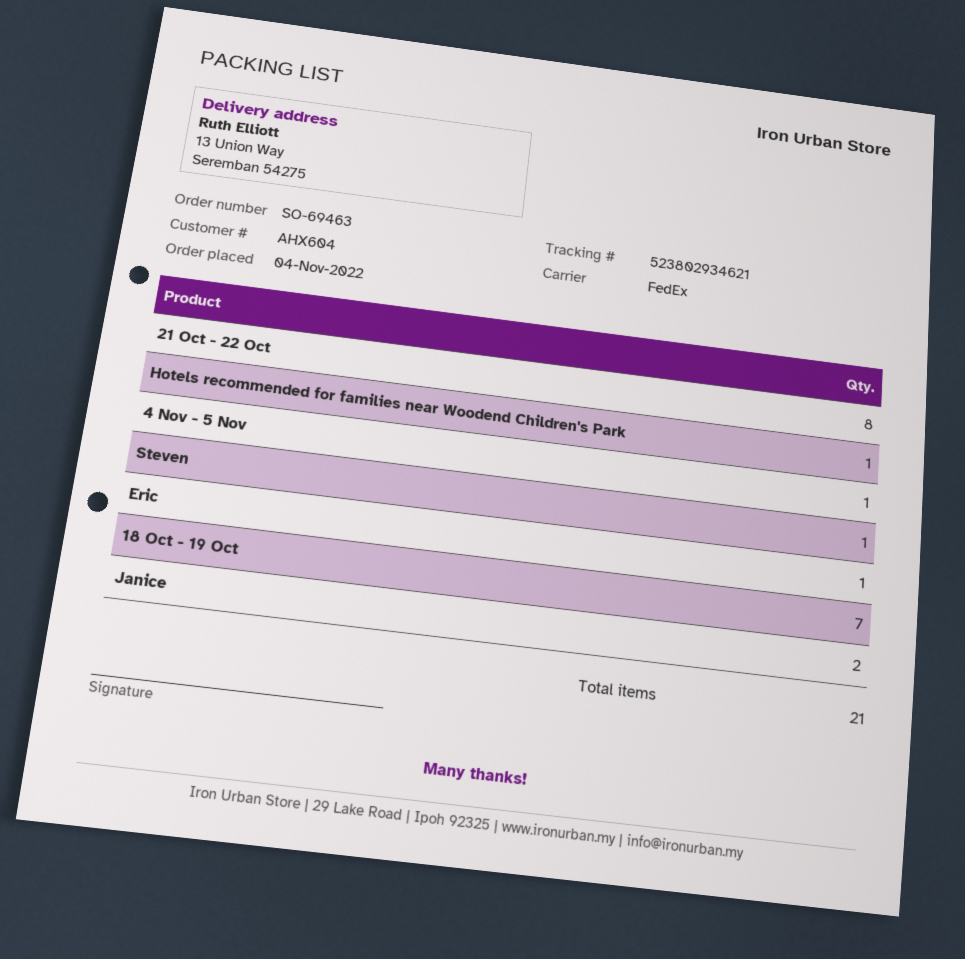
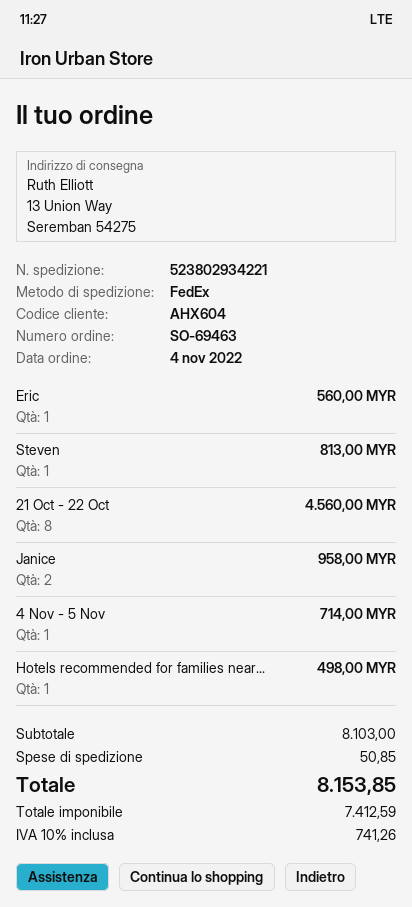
tracking number: 523802934621 -> 523802934221
18 Oct - 19 Oct: 7 -> none

